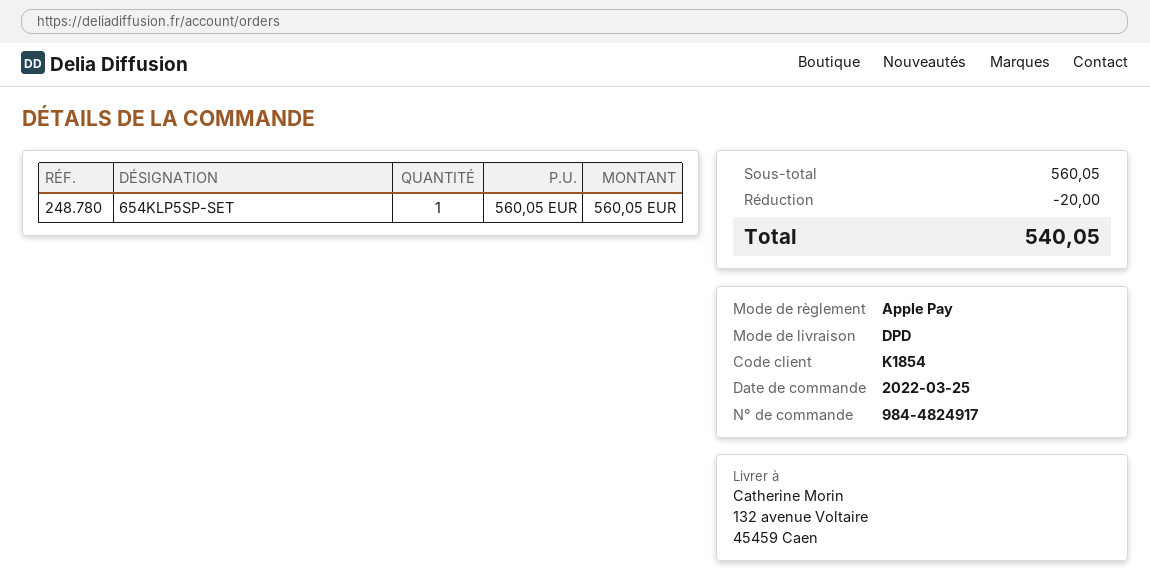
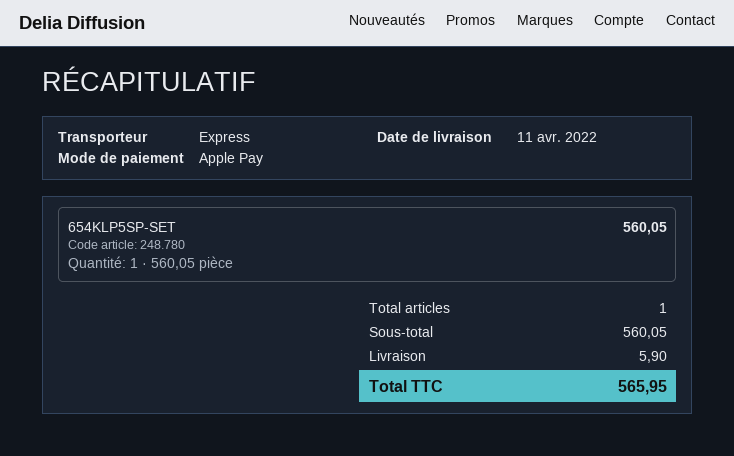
shipping method: DPD -> express
discount: 20.00 -> none
shipping: none -> 5.90
total: 540.05 -> 565.95

